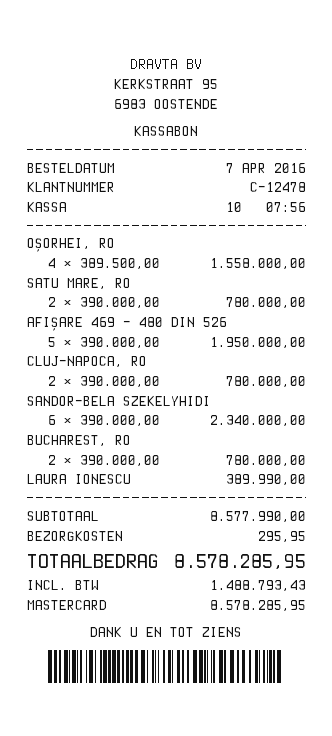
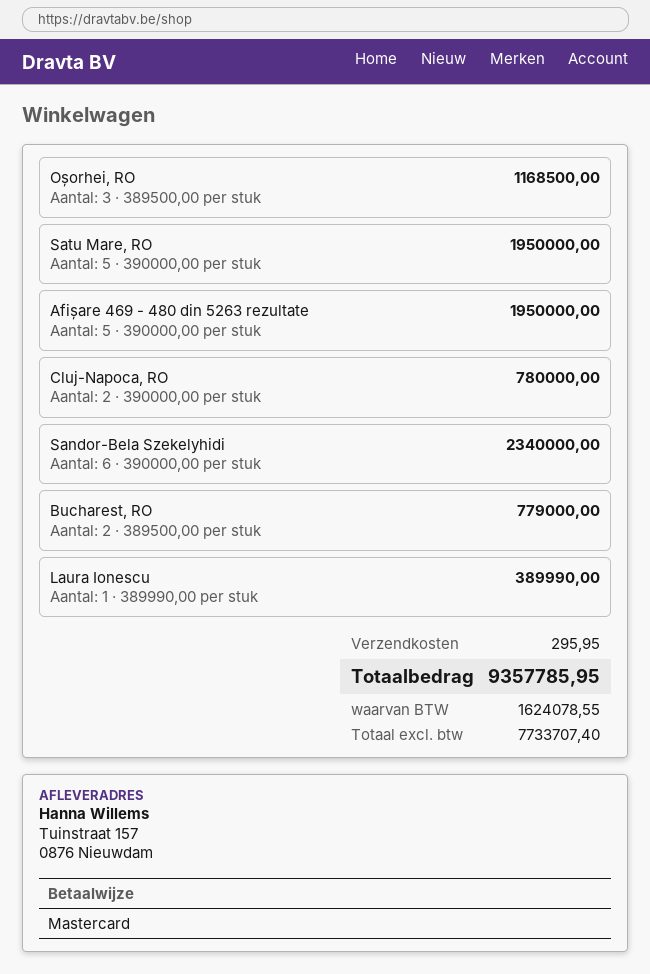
OȘORHEI, RO: 4 x 389500.00 = 1558000.00 -> 3 x 389500.00 = 1168500.00
SATU MARE, RO: 2 x 390000.00 = 780000.00 -> 5 x 390000.00 = 1950000.00
BUCHAREST, RO: 2 x 390000.00 = 780000.00 -> 2 x 389500.00 = 779000.00
tax: 1488793.43 -> 1624078.55
total: 8578285.95 -> 9357785.95

